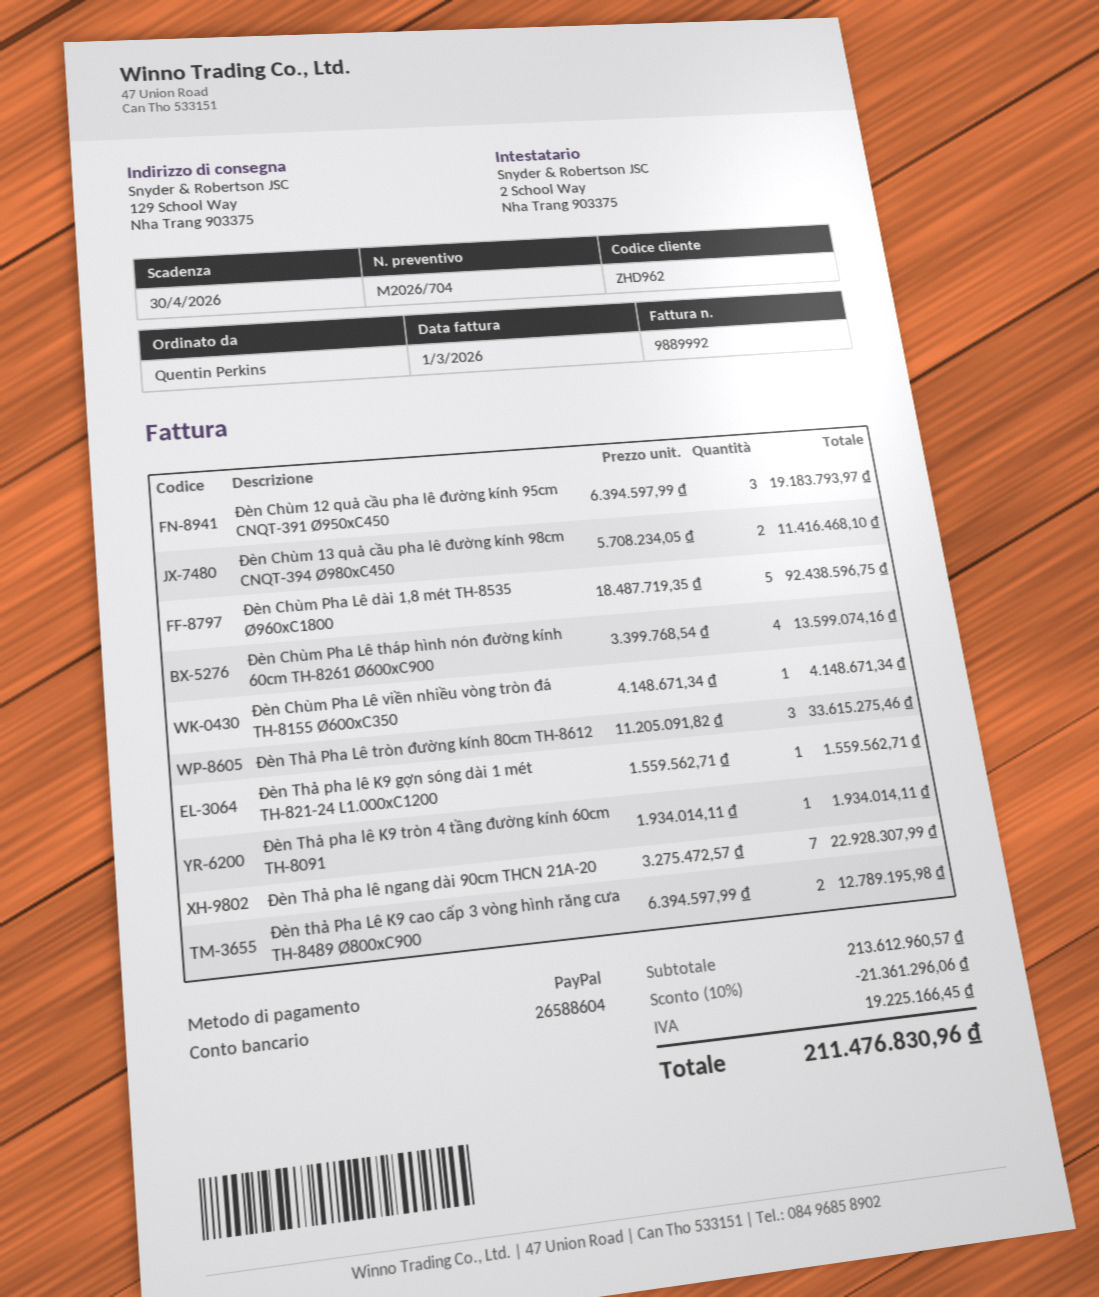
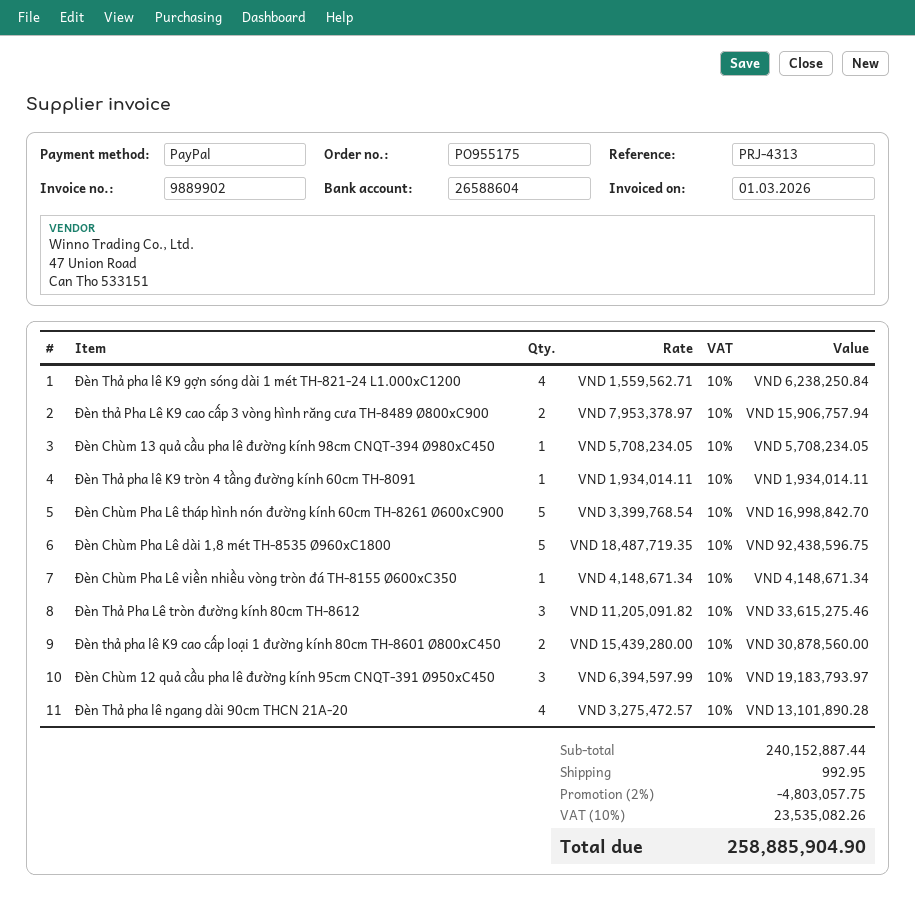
invoice number: 9889992 -> 9889902
Đèn Chùm 13 quả cầu pha lê đường kính 98cm CNQT-394 Ø980xC450: 2 x 5708234.05 = 11416468.10 -> 1 x 5708234.05 = 5708234.05
Đèn Chùm Pha Lê tháp hình nón đường kính 60cm TH-8261 Ø600xC900: 4 x 3399768.54 = 13599074.16 -> 5 x 3399768.54 = 16998842.70
Đèn Thả pha lê K9 gợn sóng dài 1 mét TH-821-24 L1.000xC1200: 1 x 1559562.71 = 1559562.71 -> 4 x 1559562.71 = 6238250.84
Đèn Thả pha lê ngang dài 90cm THCN 21A-20: 7 x 3275472.57 = 22928307.99 -> 4 x 3275472.57 = 13101890.28
Đèn thả Pha Lê K9 cao cấp 3 vòng hình răng cưa TH-8489 Ø800xC900: 2 x 6394597.99 = 12789195.98 -> 2 x 7953378.97 = 15906757.94
Đèn thả pha lê K9 cao cấp loại 1 đường kính 80cm TH-8601 Ø800xC450: none -> 2 x 15439280.00 = 30878560.00
subtotal: 213612960.57 -> 240152887.44
discount: 10% = 21361296.06 -> 2% = 4803057.75
shipping: none -> 992.95
tax: 19225166.45 -> 23535082.26
total: 211476830.96 -> 258885904.90

